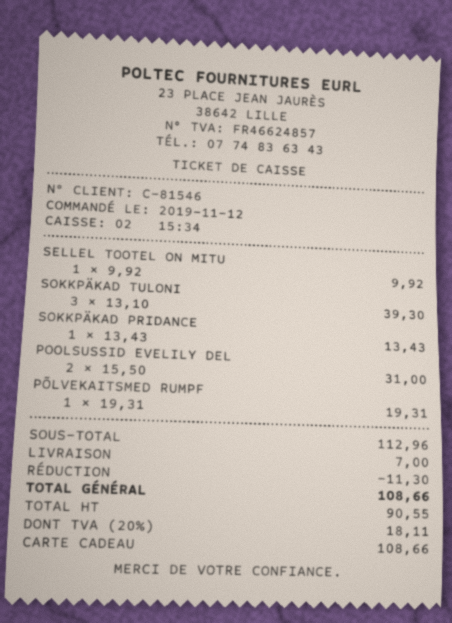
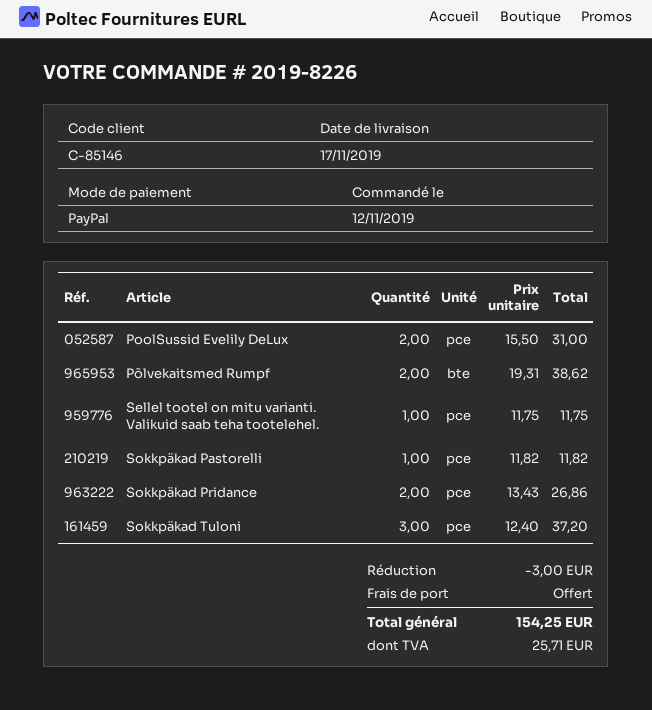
customer number: C-81546 -> C-85146
payment method: gift card -> PayPal
SELLEL TOOTEL ON MITU: 1 x 9.92 = 9.92 -> 1 x 11.75 = 11.75
SOKKPÄKAD TULONI: 3 x 13.10 = 39.30 -> 3 x 12.40 = 37.20
SOKKPÄKAD PRIDANCE: 1 x 13.43 = 13.43 -> 2 x 13.43 = 26.86
PÕLVEKAITSMED RUMPF: 1 x 19.31 = 19.31 -> 2 x 19.31 = 38.62
Sokkpäkad Pastorelli: none -> 1 x 11.82 = 11.82
discount: 11.30 -> 3.00
shipping: 7.00 -> 0.00
tax: 18.11 -> 25.71
total: 108.66 -> 154.25

